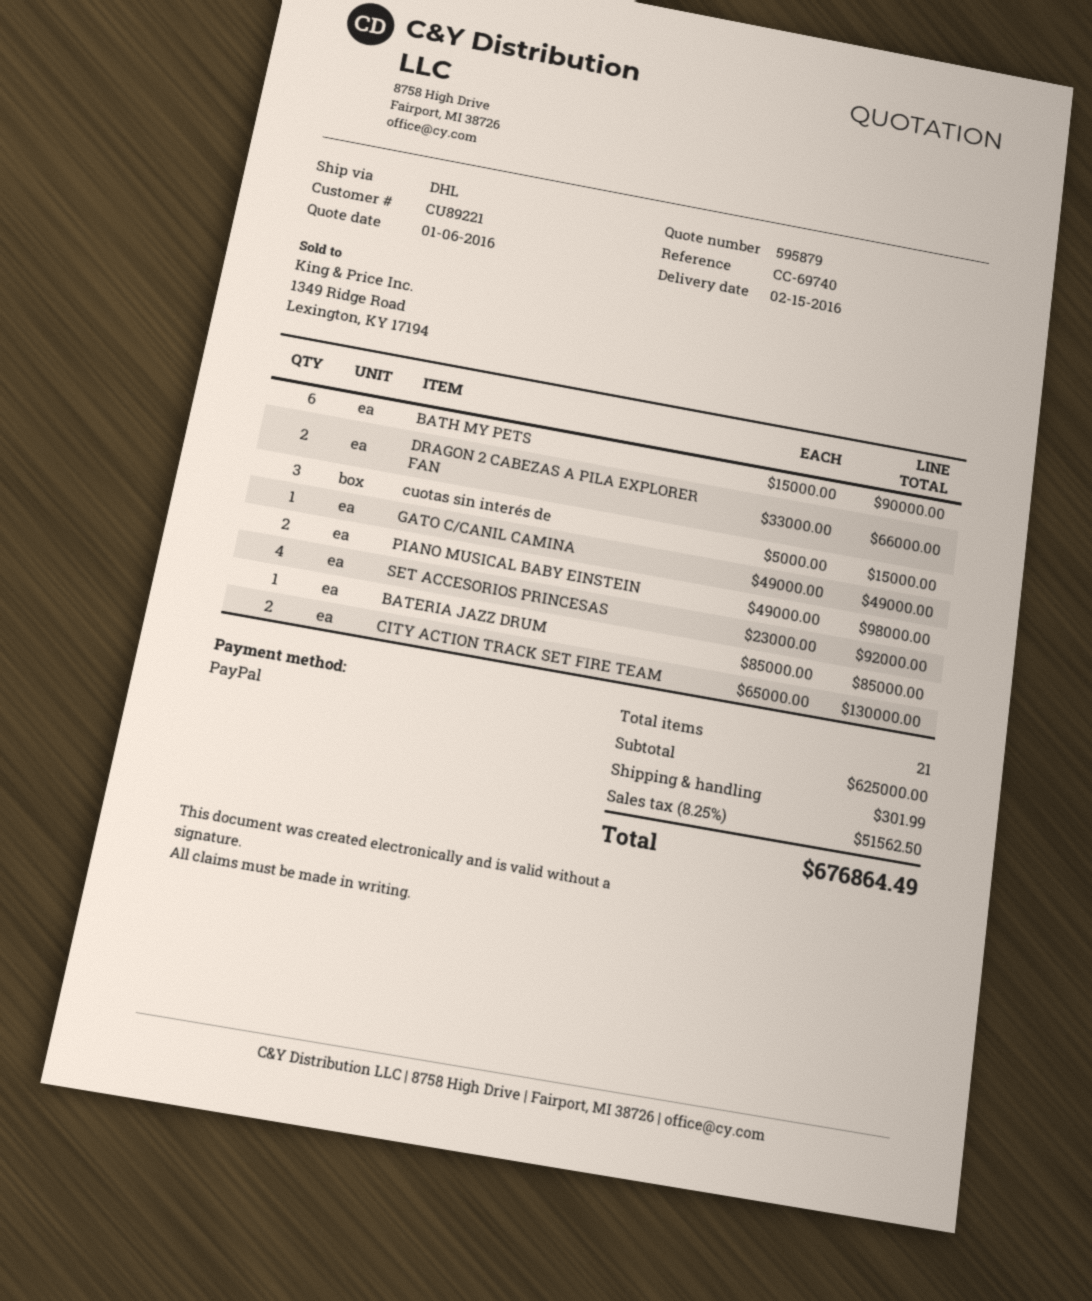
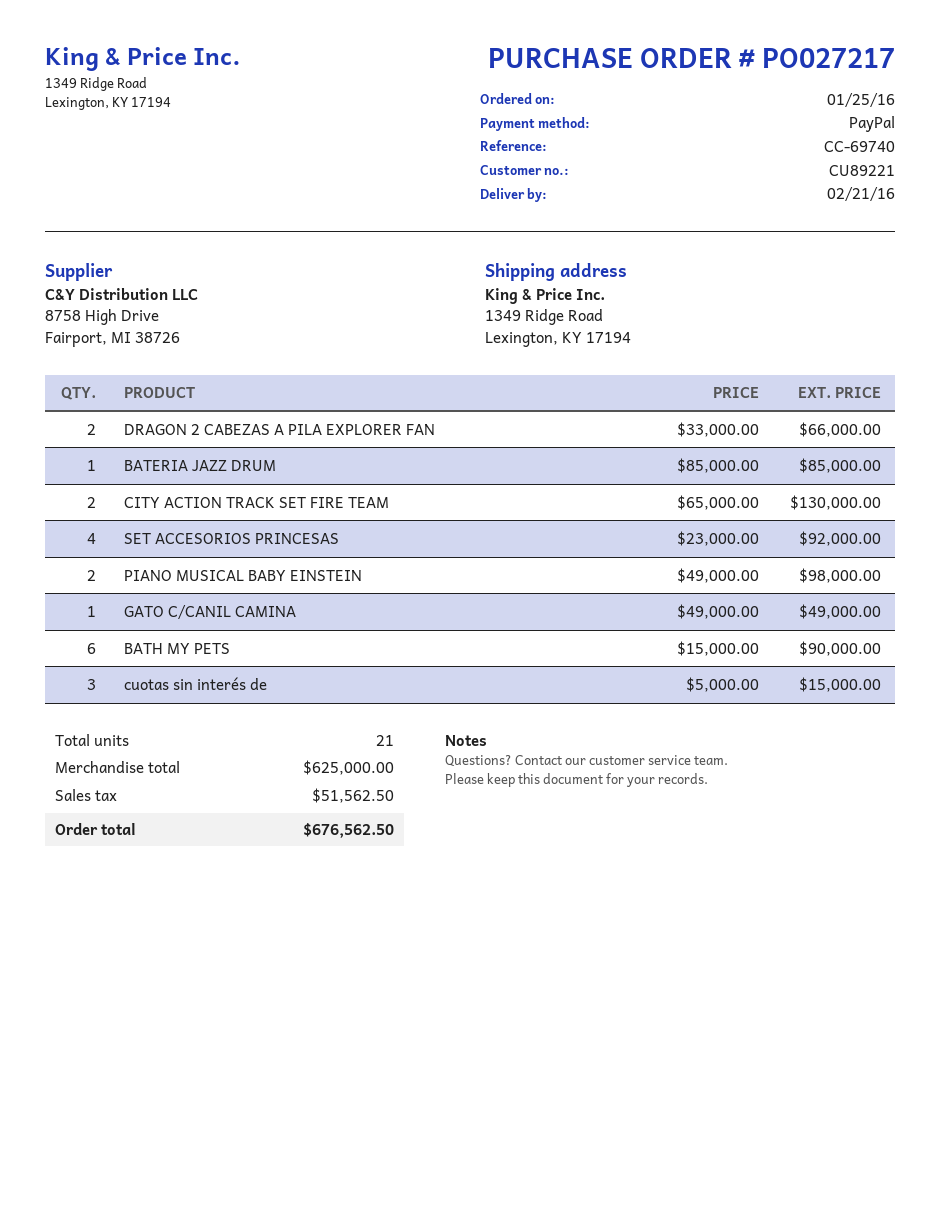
delivery date: 2016-02-15 -> 2016-02-21
shipping: 301.99 -> none
total: 676864.49 -> 676562.50

